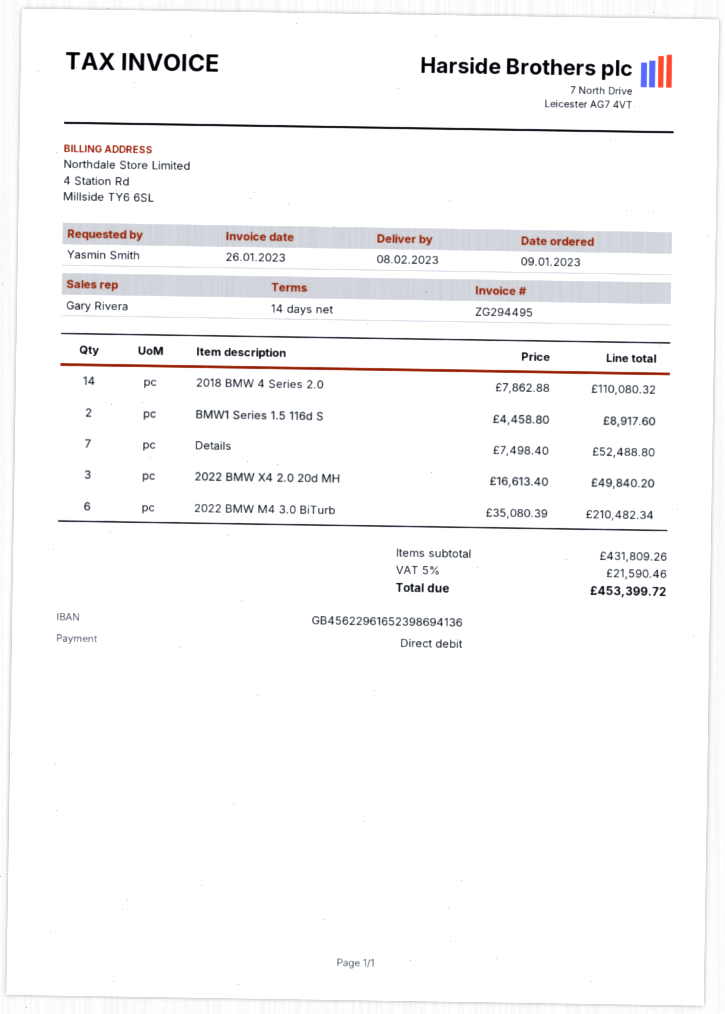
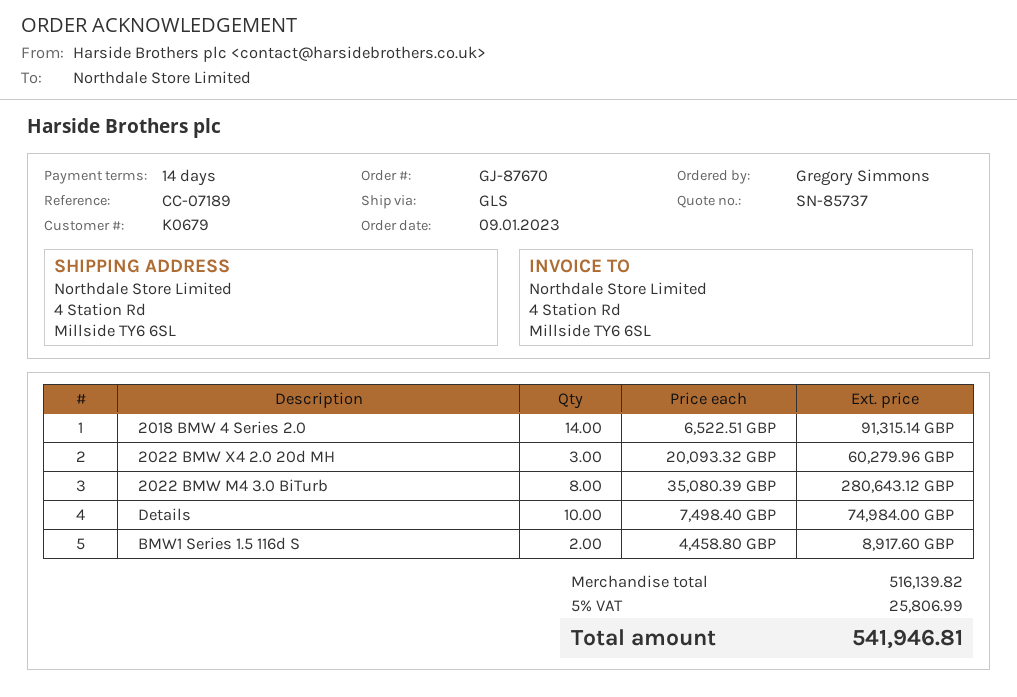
ordered by: Yasmin Smith -> Gregory Simmons
2018 BMW 4 Series 2.0: 14 x 7862.88 = 110080.32 -> 14 x 6522.51 = 91315.14
Details: 7 x 7498.40 = 52488.80 -> 10 x 7498.40 = 74984.00
2022 BMW X4 2.0 20d MH: 3 x 16613.40 = 49840.20 -> 3 x 20093.32 = 60279.96
2022 BMW M4 3.0 BiTurb: 6 x 35080.39 = 210482.34 -> 8 x 35080.39 = 280643.12
subtotal: 431809.26 -> 516139.82
tax: 5% = 21590.46 -> 5% = 25806.99
total: 453399.72 -> 541946.81

